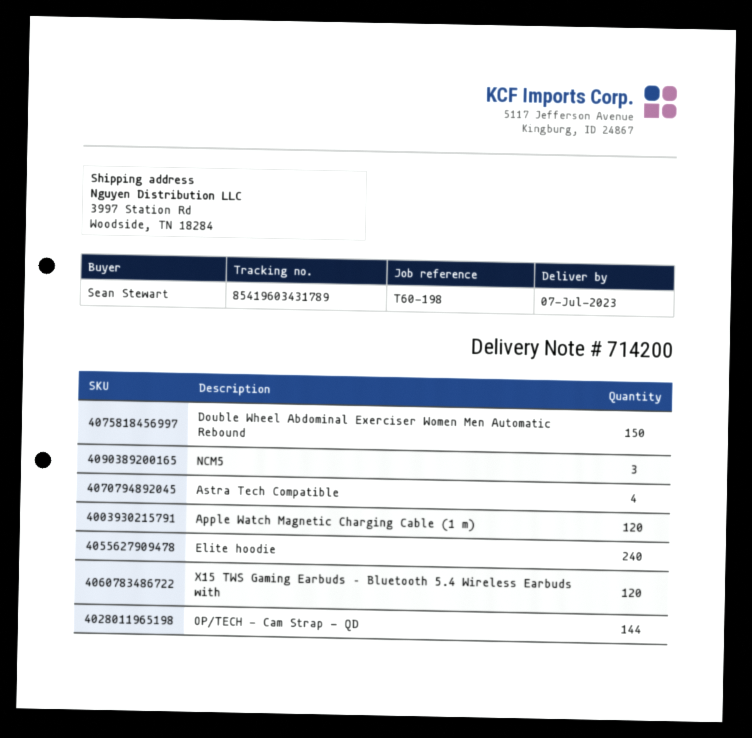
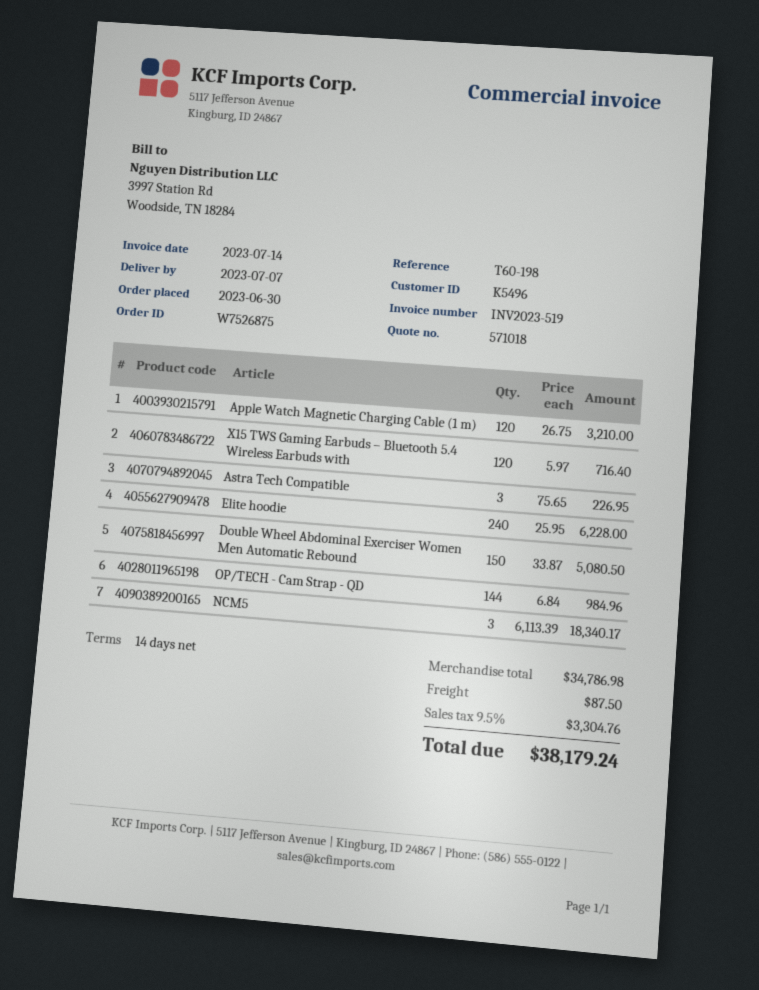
Astra Tech Compatible: 4 -> 3

